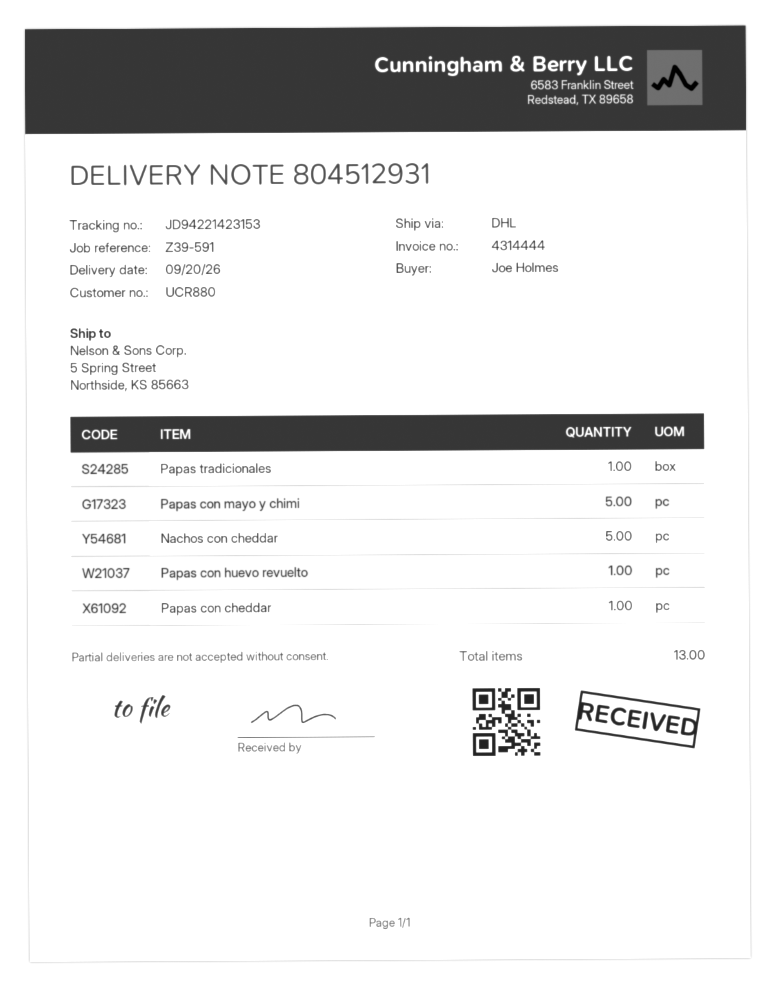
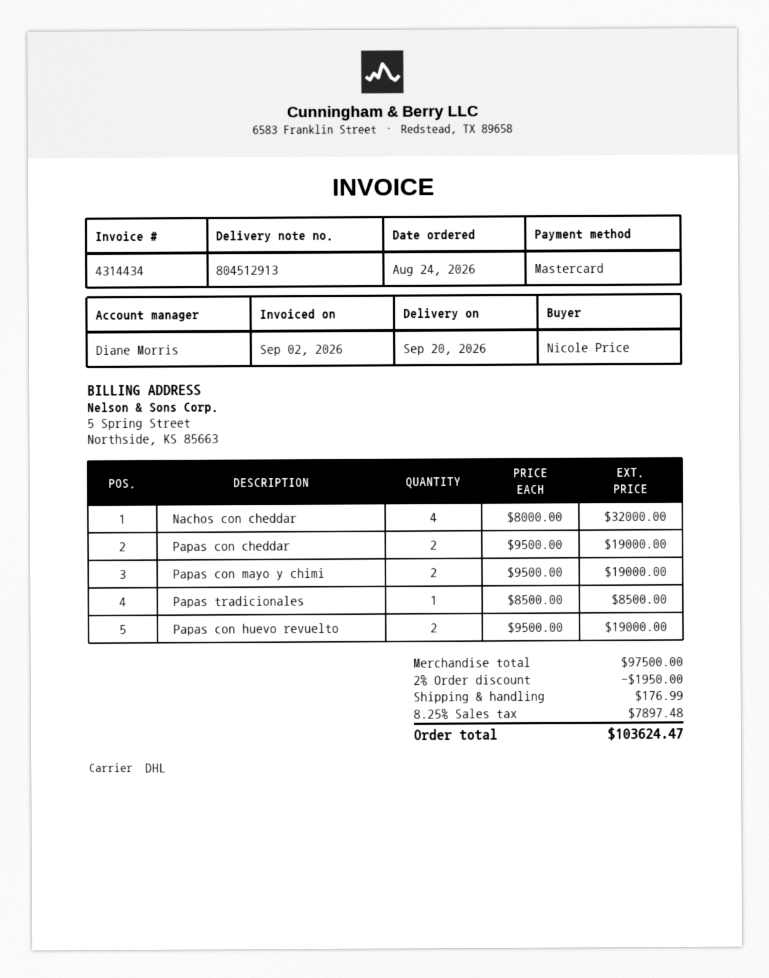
delivery note number: 804512931 -> 804512913
invoice number: 4314444 -> 4314434
ordered by: Joe Holmes -> Nicole Price
Papas con mayo y chimi: 5 -> 2
Nachos con cheddar: 5 -> 4
Papas con huevo revuelto: 1 -> 2
Papas con cheddar: 1 -> 2

